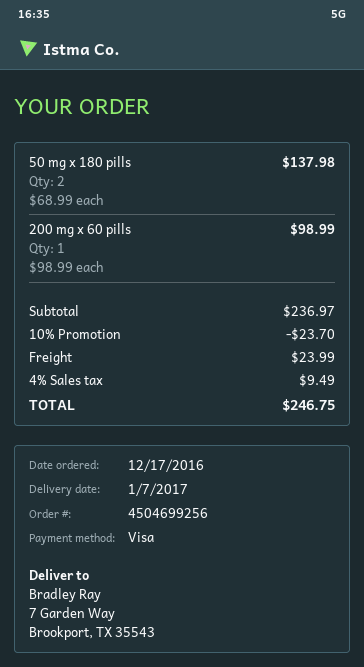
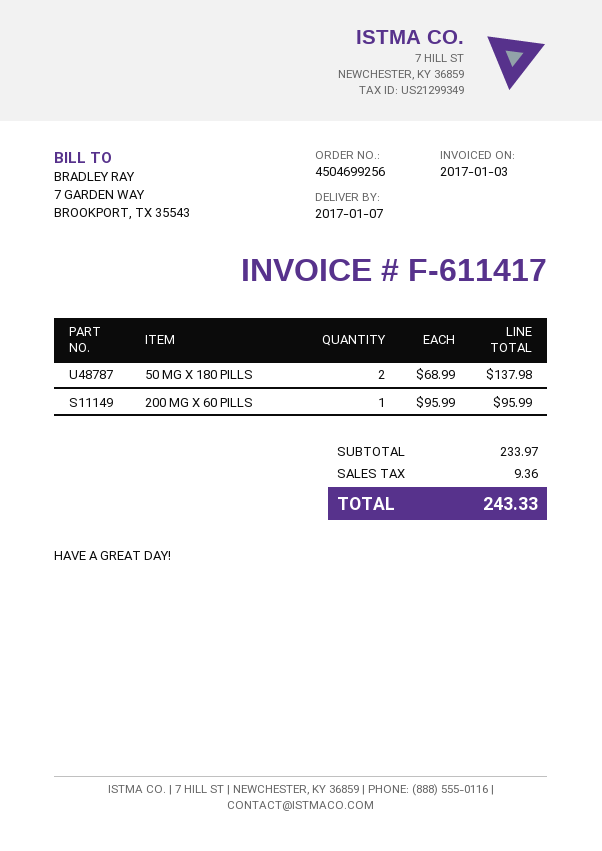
200 mg x 60 pills: 1 x 98.99 = 98.99 -> 1 x 95.99 = 95.99
subtotal: 236.97 -> 233.97
discount: 10% = 23.70 -> none
shipping: 23.99 -> none
tax: 9.49 -> 9.36
total: 246.75 -> 243.33

